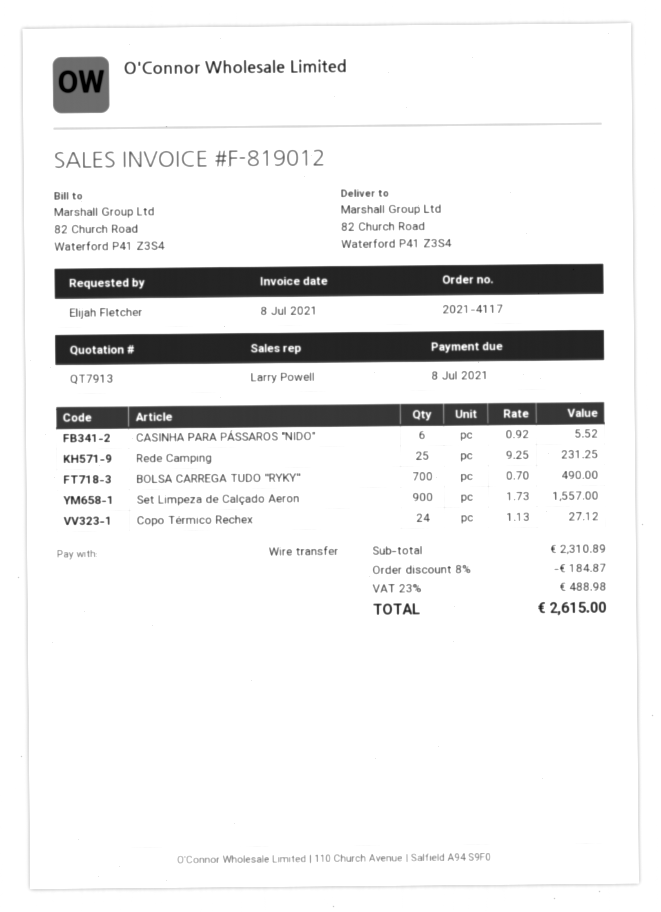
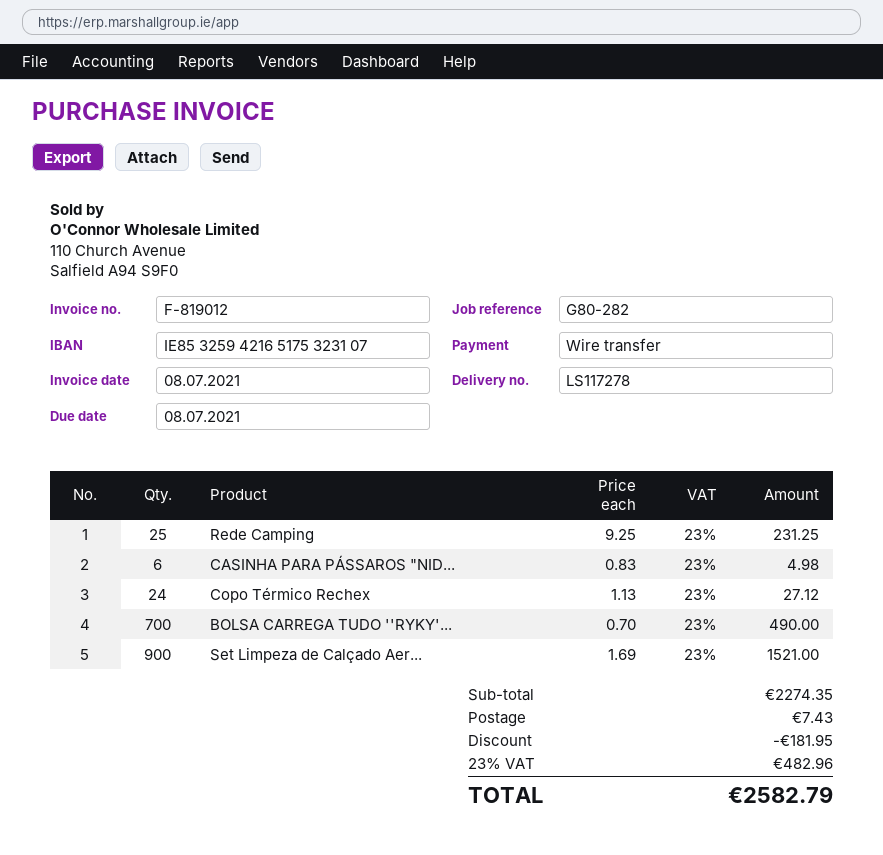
CASINHA PARA PÁSSAROS "NIDO": 6 x 0.92 = 5.52 -> 6 x 0.83 = 4.98
Set Limpeza de Calçado Aeron: 900 x 1.73 = 1557.00 -> 900 x 1.69 = 1521.00
subtotal: 2310.89 -> 2274.35
discount: 184.87 -> 181.95
shipping: none -> 7.43
tax: 23% = 488.98 -> 23% = 482.96
total: 2615.00 -> 2582.79

